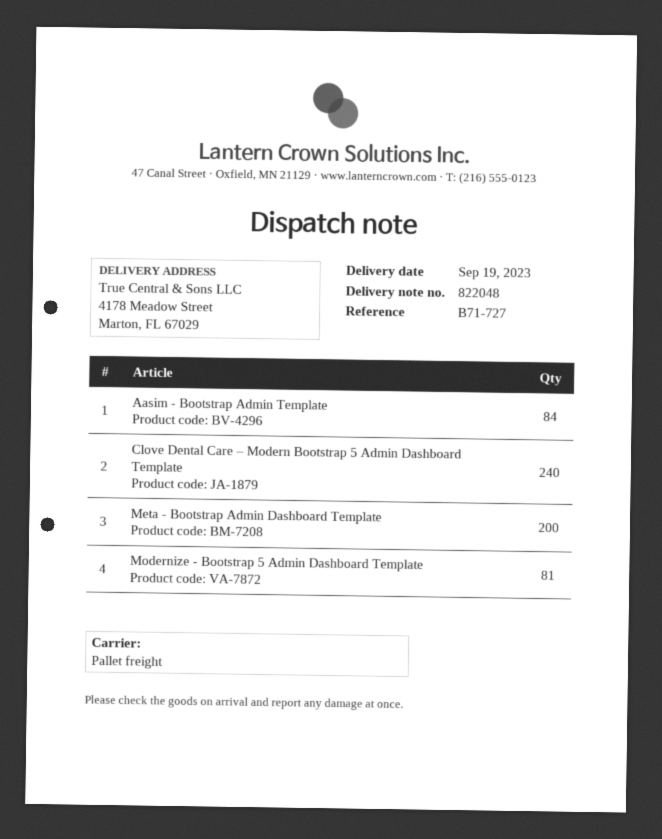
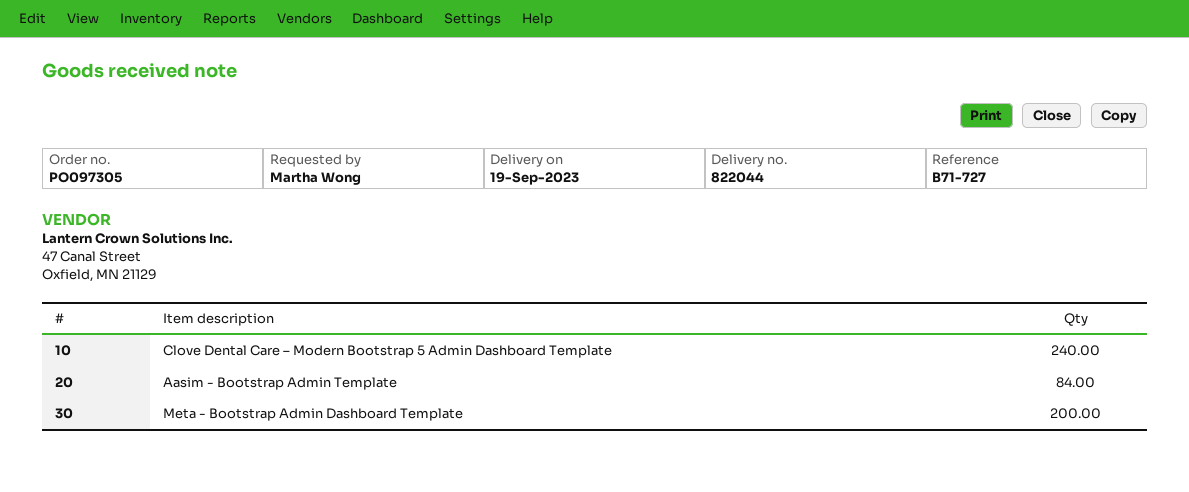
delivery note number: 822048 -> 822044
Modernize - Bootstrap 5 Admin Dashboard Template: 81 -> none

